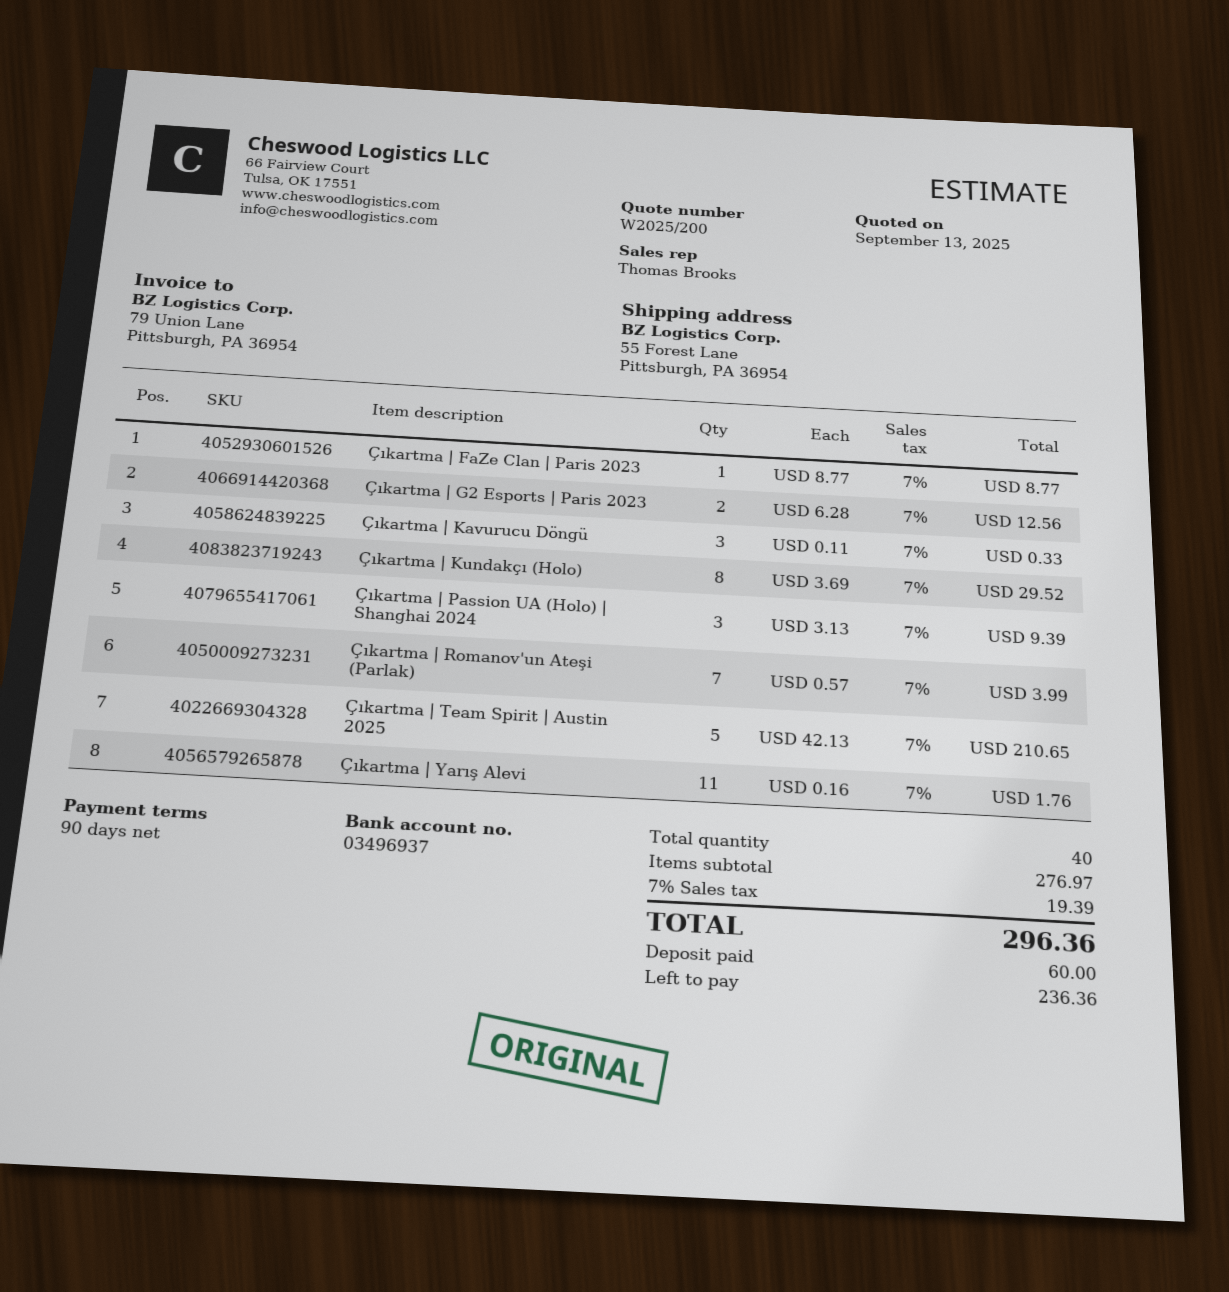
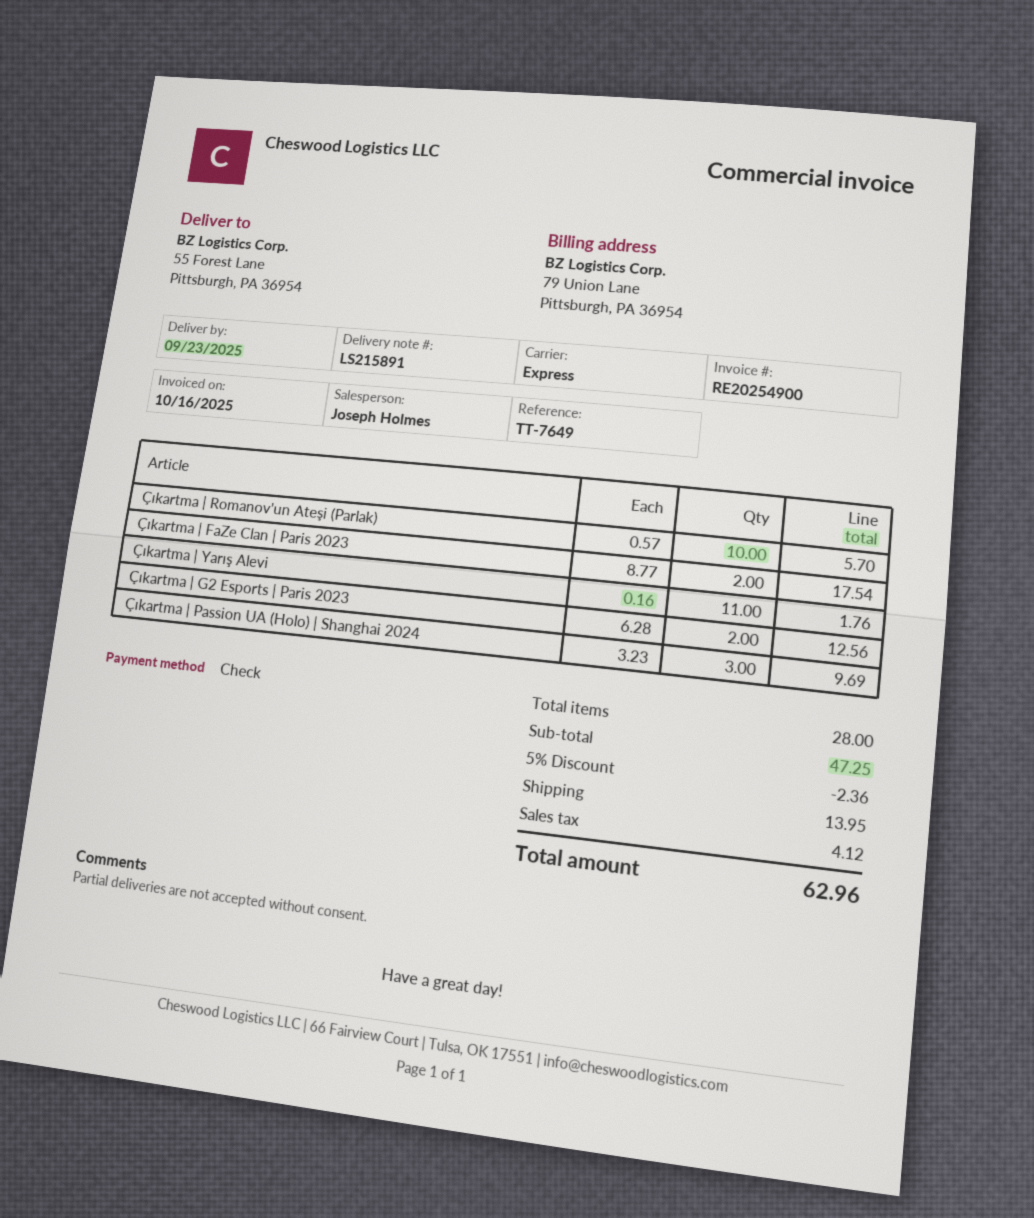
sales rep: Thomas Brooks -> Joseph Holmes
Çıkartma | FaZe Clan | Paris 2023: 1 x 8.77 = 8.77 -> 2 x 8.77 = 17.54
Çıkartma | Kavurucu Döngü: 3 x 0.11 = 0.33 -> none
Çıkartma | Kundakçı (Holo): 8 x 3.69 = 29.52 -> none
Çıkartma | Passion UA (Holo) | Shanghai 2024: 3 x 3.13 = 9.39 -> 3 x 3.23 = 9.69
Çıkartma | Romanov'un Ateşi (Parlak): 7 x 0.57 = 3.99 -> 10 x 0.57 = 5.70
Çıkartma | Team Spirit | Austin 2025: 5 x 42.13 = 210.65 -> none
total quantity: 40 -> 28
subtotal: 276.97 -> 47.25
discount: none -> 5% = 2.36
shipping: none -> 13.95
tax: 19.39 -> 4.12
total: 296.36 -> 62.96

